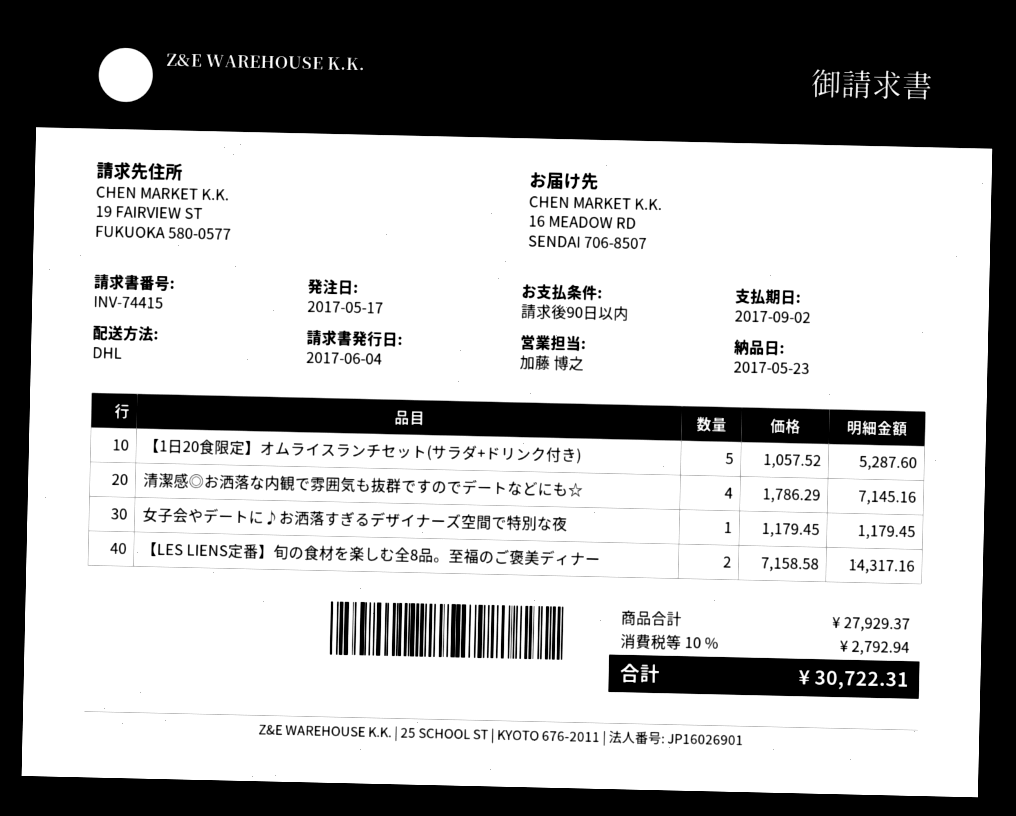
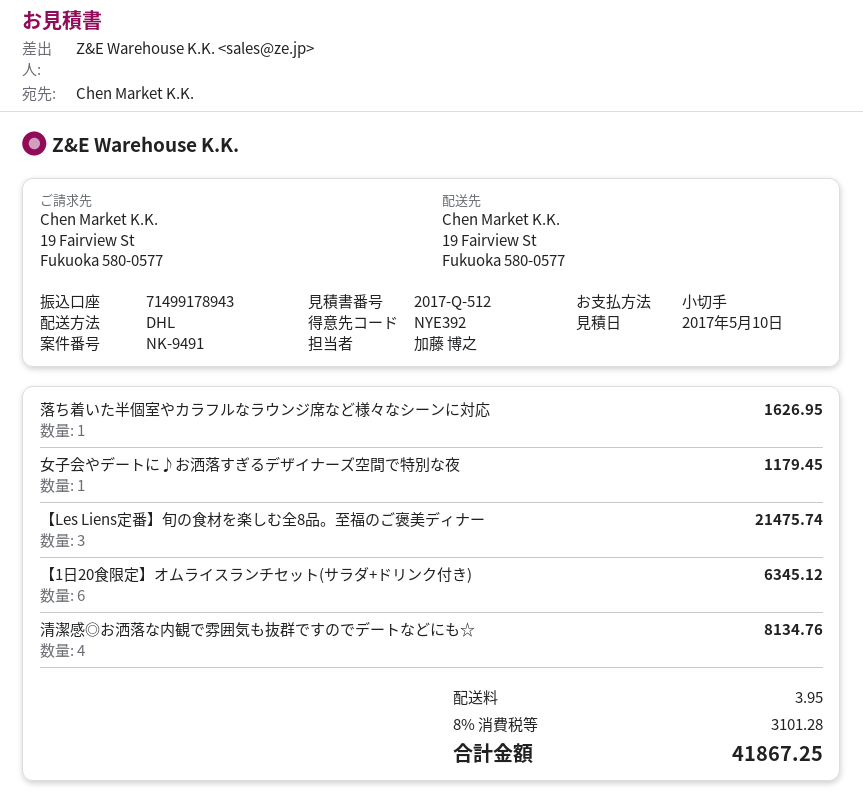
ship to: 16 MEADOW RD, SENDAI 706-8507 -> 19 Fairview St, Fukuoka 580-0577
【1日20食限定】オムライスランチセット(サラダ+ドリンク付き): 5 for 5287.60 -> 6 for 6345.12
清潔感◎お洒落な内観で雰囲気も抜群ですのでデートなどにも☆: 4 for 7145.16 -> 4 for 8134.76
【LES LIENS定番】旬の食材を楽しむ全8品。至福のご褒美ディナー: 2 for 14317.16 -> 3 for 21475.74
落ち着いた半個室やカラフルなラウンジ席など様々なシーンに対応: none -> 1 for 1626.95
shipping: none -> 3.95
tax: 10% = 2792.94 -> 8% = 3101.28
total: 30722.31 -> 41867.25

